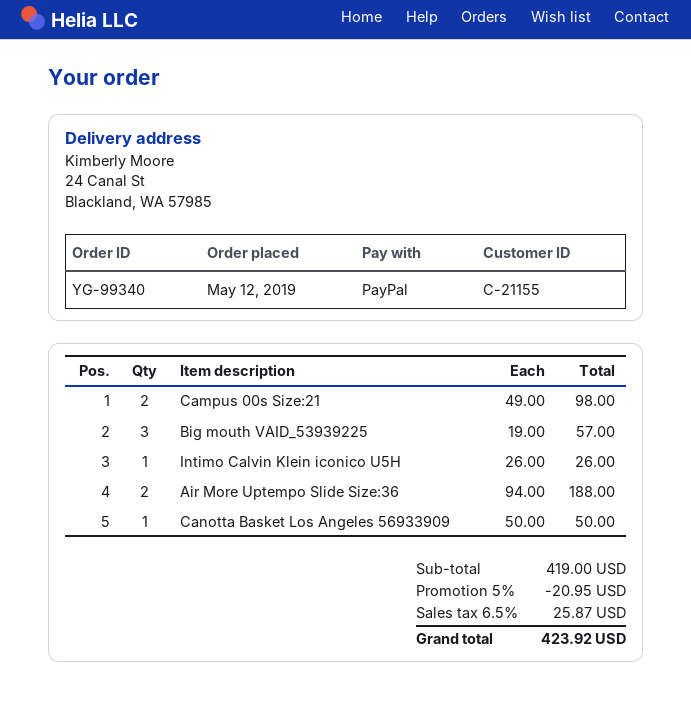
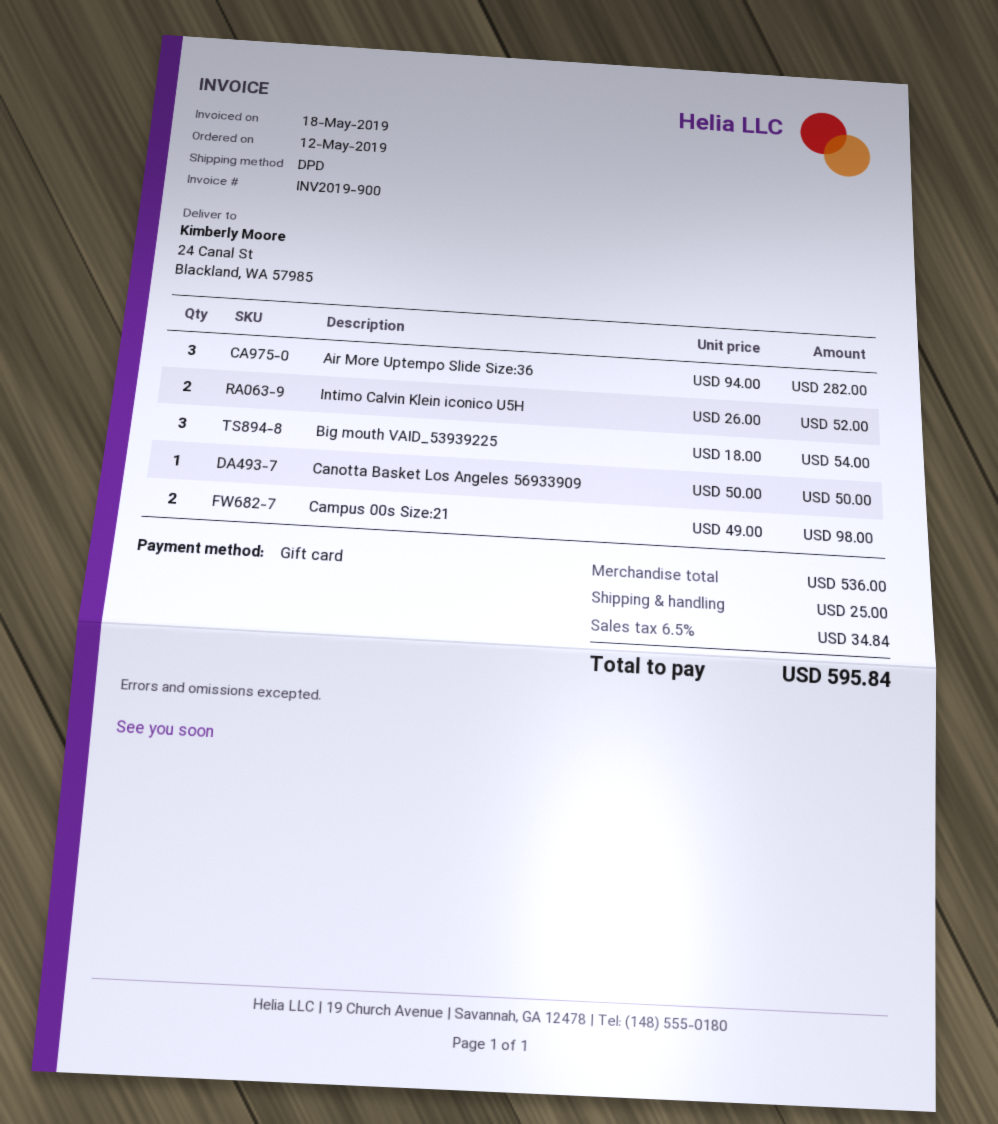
payment method: PayPal -> gift card
Big mouth VAID_53939225: 3 x 19.00 = 57.00 -> 3 x 18.00 = 54.00
Intimo Calvin Klein iconico U5H: 1 x 26.00 = 26.00 -> 2 x 26.00 = 52.00
Air More Uptempo Slide Size:36: 2 x 94.00 = 188.00 -> 3 x 94.00 = 282.00
subtotal: 419.00 -> 536.00
discount: 5% = 20.95 -> none
shipping: none -> 25.00
tax: 6.5% = 25.87 -> 6.5% = 34.84
total: 423.92 -> 595.84

